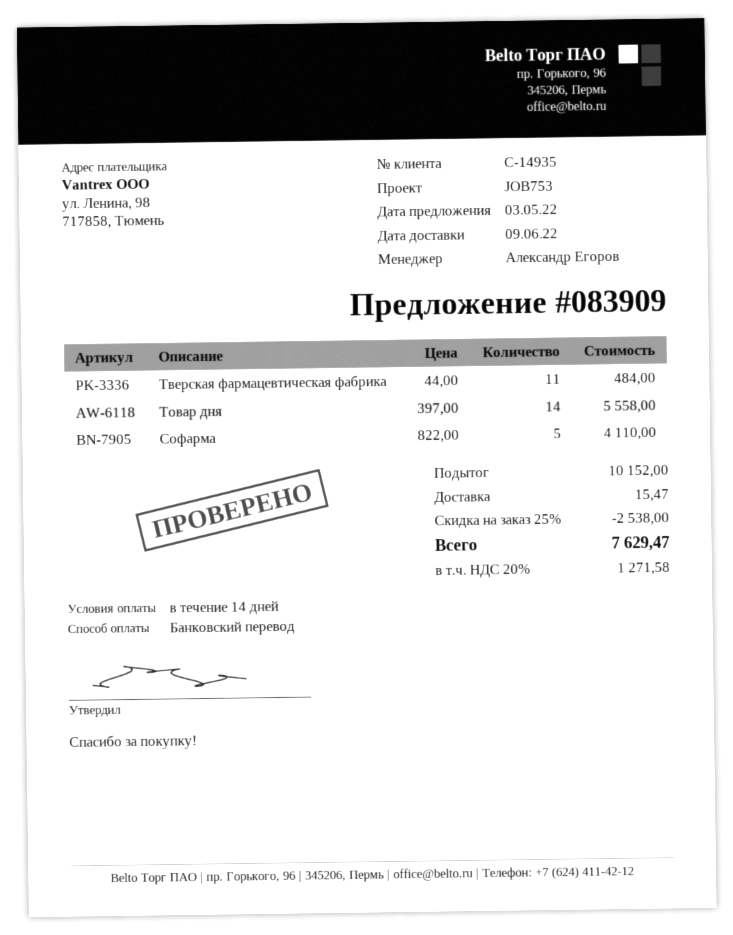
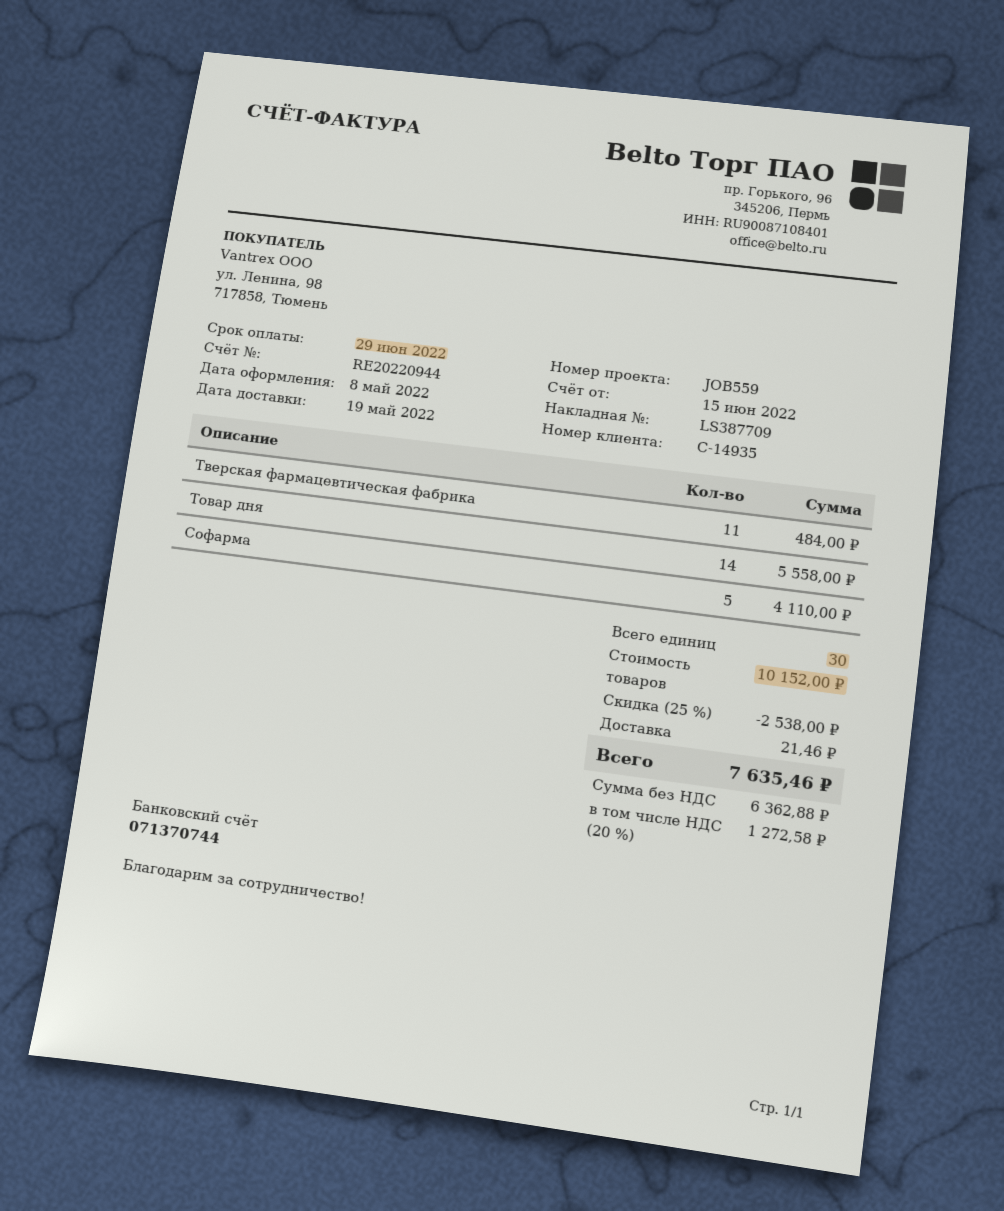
delivery date: 2022-06-09 -> 2022-05-19
reference: JOB753 -> JOB559
shipping: 15.47 -> 21.46
tax: 20% = 1271.58 -> 20% = 1272.58
total: 7629.47 -> 7635.46

